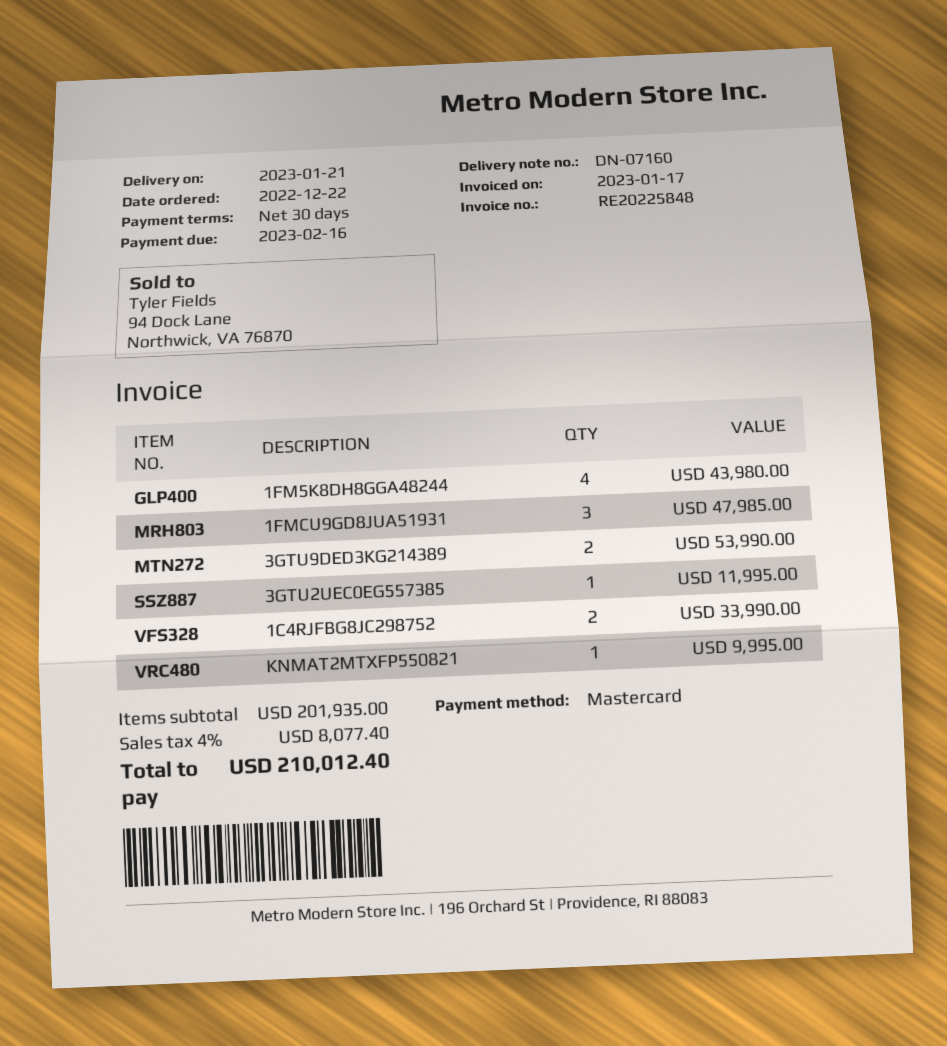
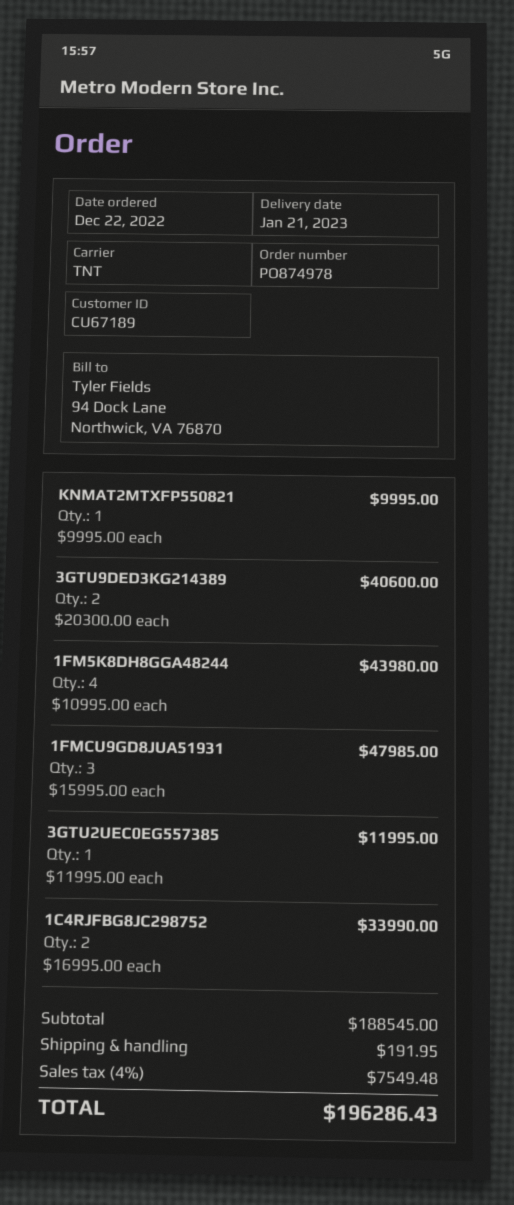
3GTU9DED3KG214389: 2 for 53990.00 -> 2 for 40600.00
subtotal: 201935.00 -> 188545.00
shipping: none -> 191.95
tax: 4% = 8077.40 -> 4% = 7549.48
total: 210012.40 -> 196286.43

